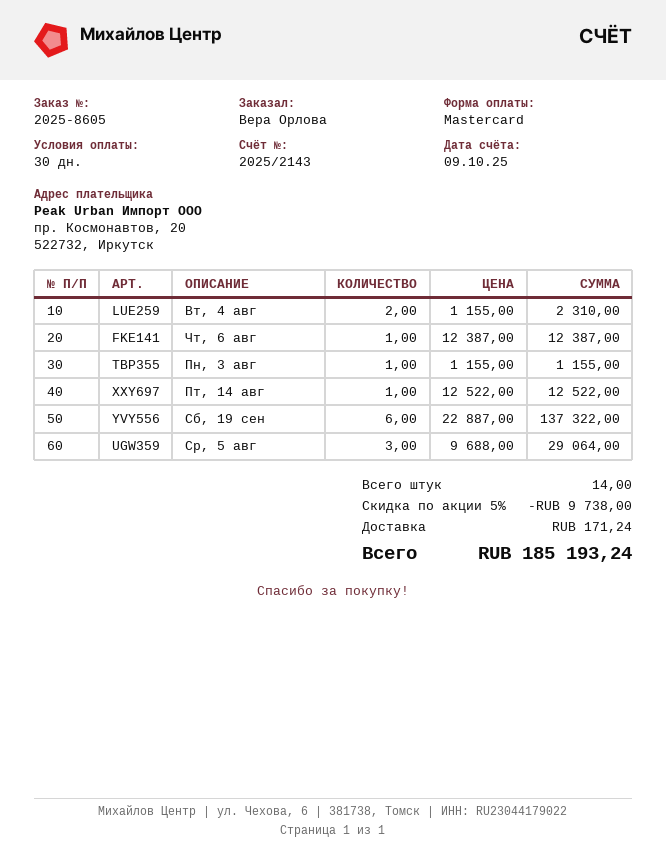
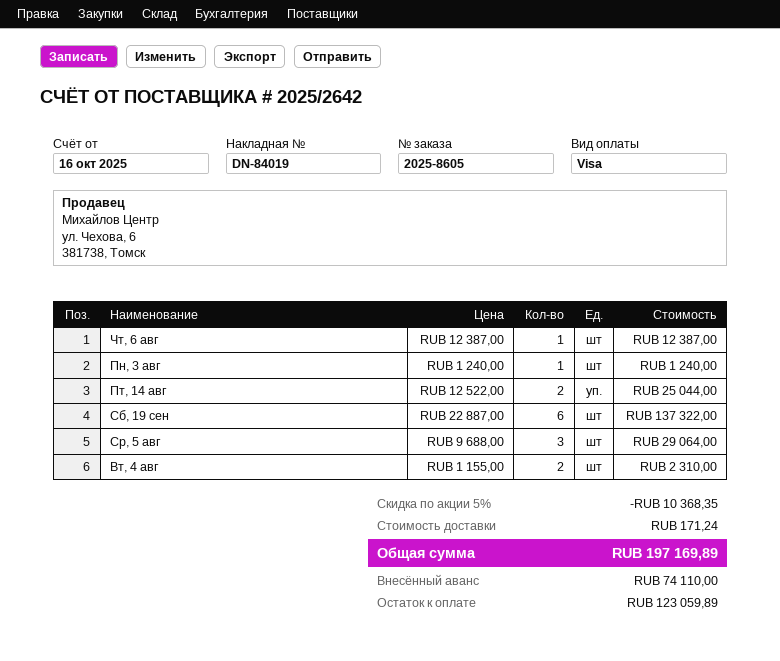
invoice number: 2025/2143 -> 2025/2642
invoice date: 2025-10-09 -> 2025-10-16
payment method: Mastercard -> Visa
Пн, 3 авг: 1 x 1155.00 = 1155.00 -> 1 x 1240.00 = 1240.00
Пт, 14 авг: 1 x 12522.00 = 12522.00 -> 2 x 12522.00 = 25044.00
discount: 5% = 9738.00 -> 5% = 10368.35
total: 185193.24 -> 197169.89

